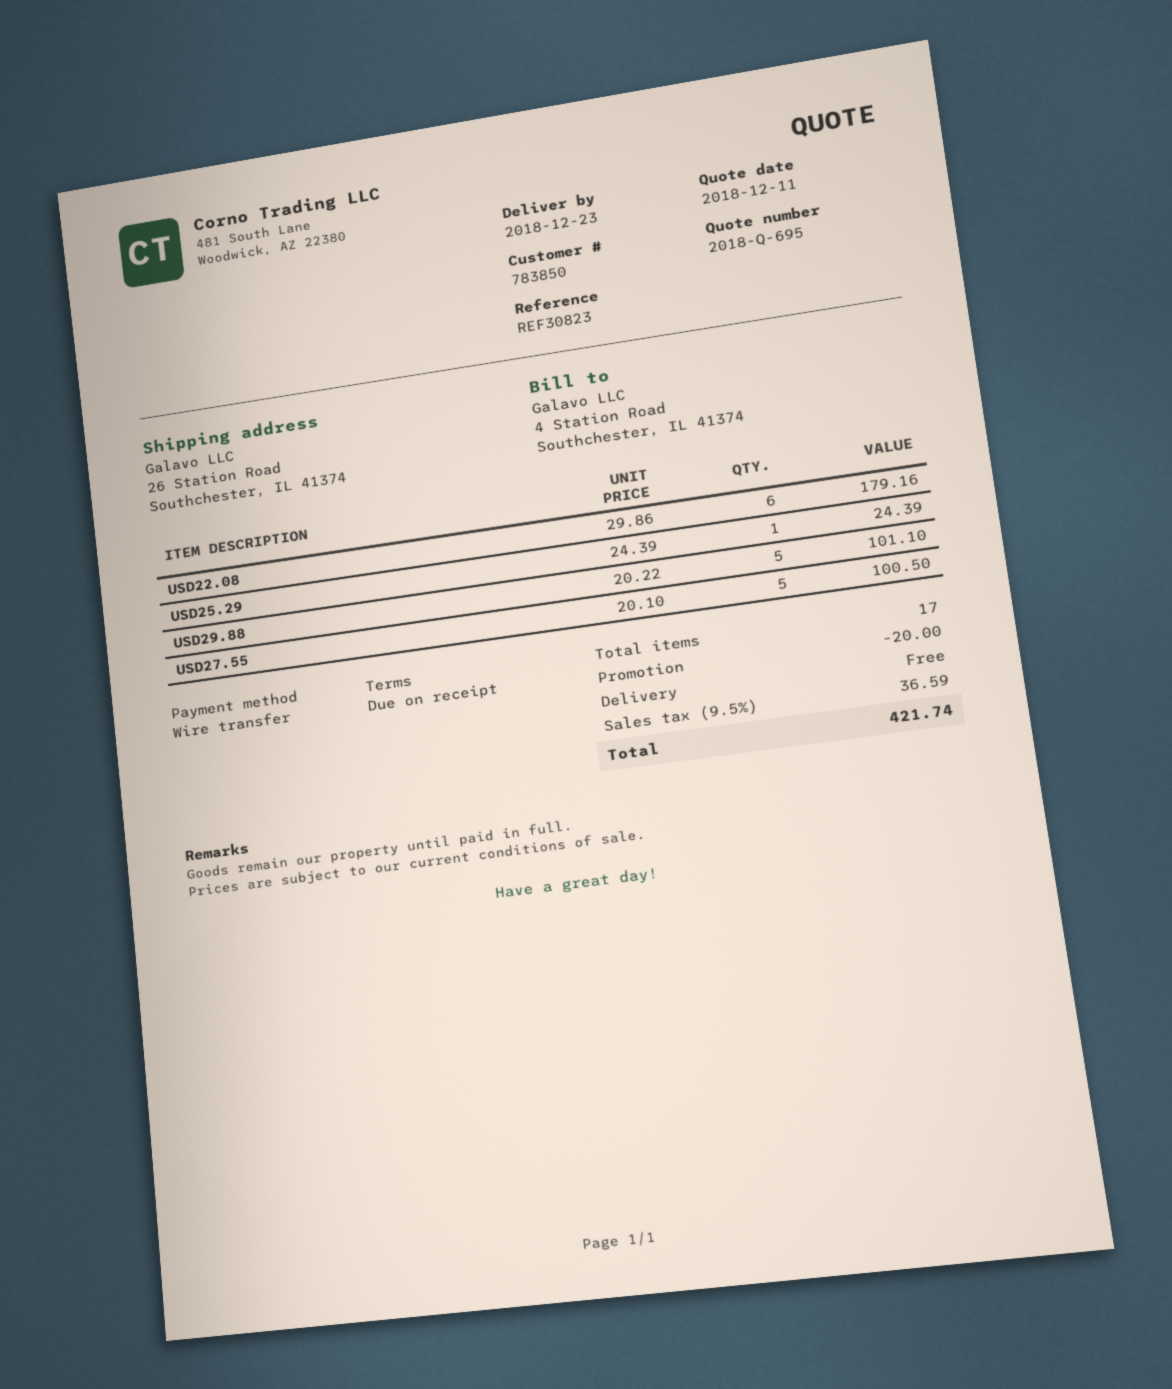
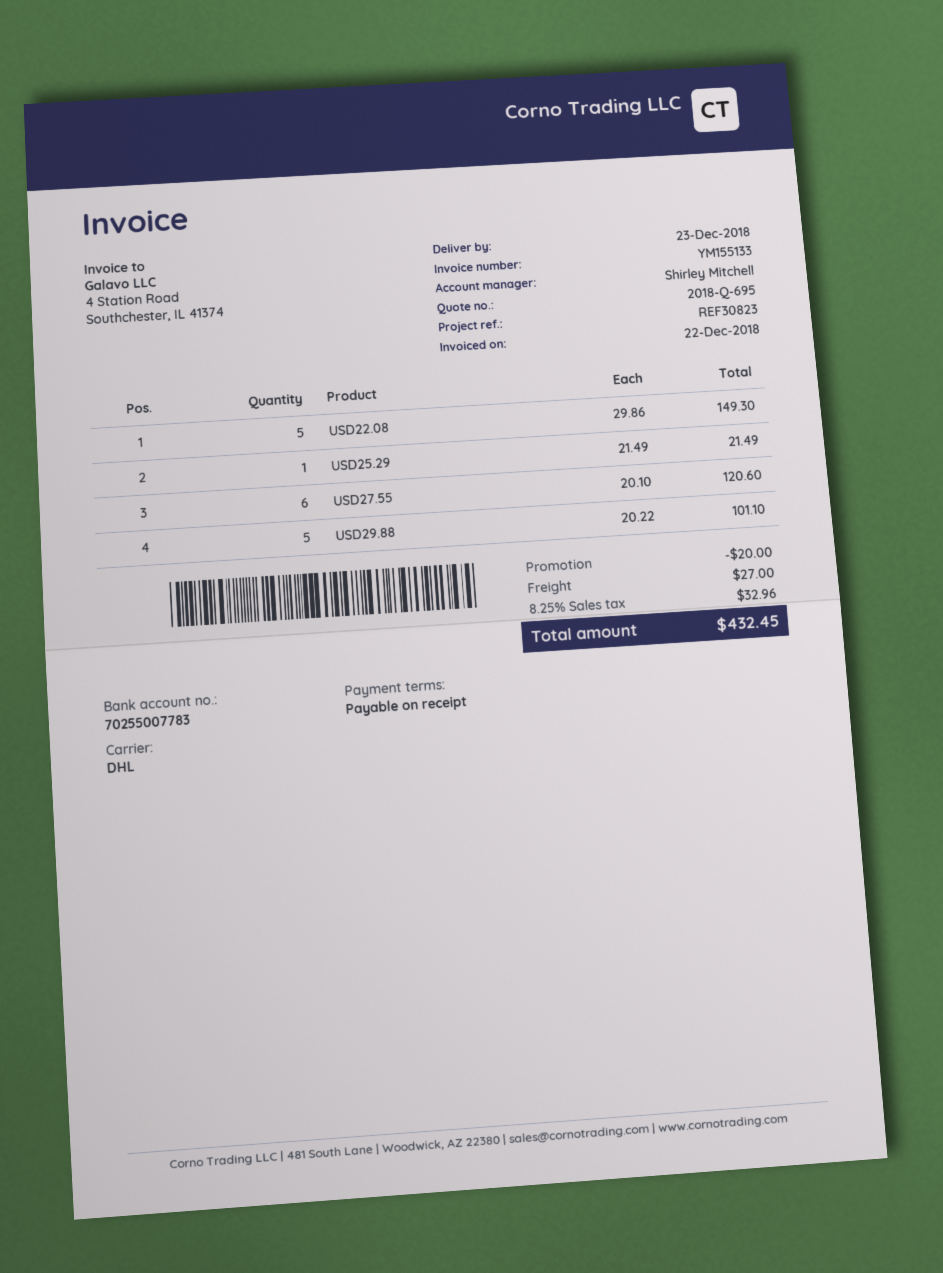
USD22.08: 6 x 29.86 = 179.16 -> 5 x 29.86 = 149.30
USD25.29: 1 x 24.39 = 24.39 -> 1 x 21.49 = 21.49
USD27.55: 5 x 20.10 = 100.50 -> 6 x 20.10 = 120.60
shipping: 0.00 -> 27.00
tax: 9.5% = 36.59 -> 8.25% = 32.96
total: 421.74 -> 432.45

